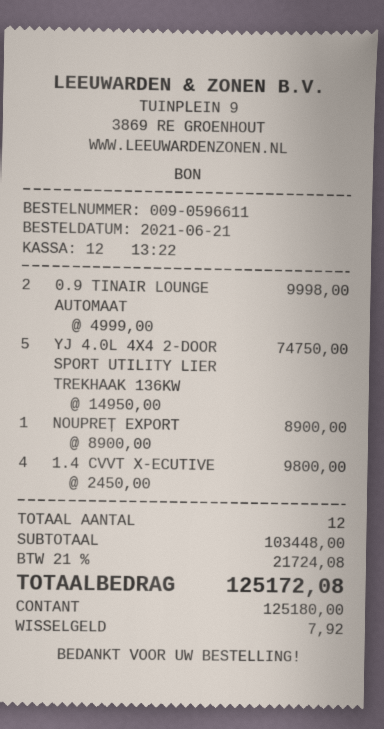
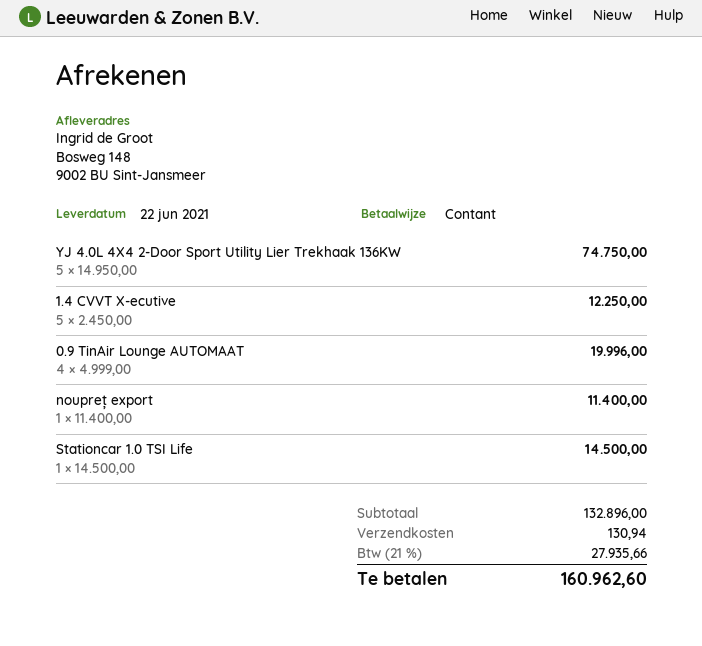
0.9 TINAIR LOUNGE AUTOMAAT: 2 x 4999.00 = 9998.00 -> 4 x 4999.00 = 19996.00
NOUPREȚ EXPORT: 1 x 8900.00 = 8900.00 -> 1 x 11400.00 = 11400.00
1.4 CVVT X-ECUTIVE: 4 x 2450.00 = 9800.00 -> 5 x 2450.00 = 12250.00
Stationcar 1.0 TSI Life: none -> 1 x 14500.00 = 14500.00
subtotal: 103448.00 -> 132896.00
shipping: none -> 130.94
tax: 21% = 21724.08 -> 21% = 27935.66
total: 125172.08 -> 160962.60

